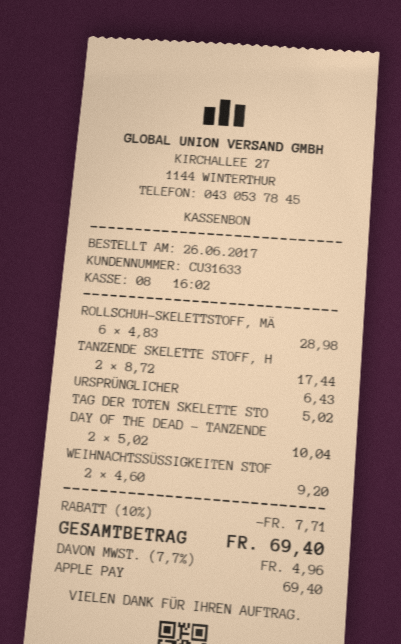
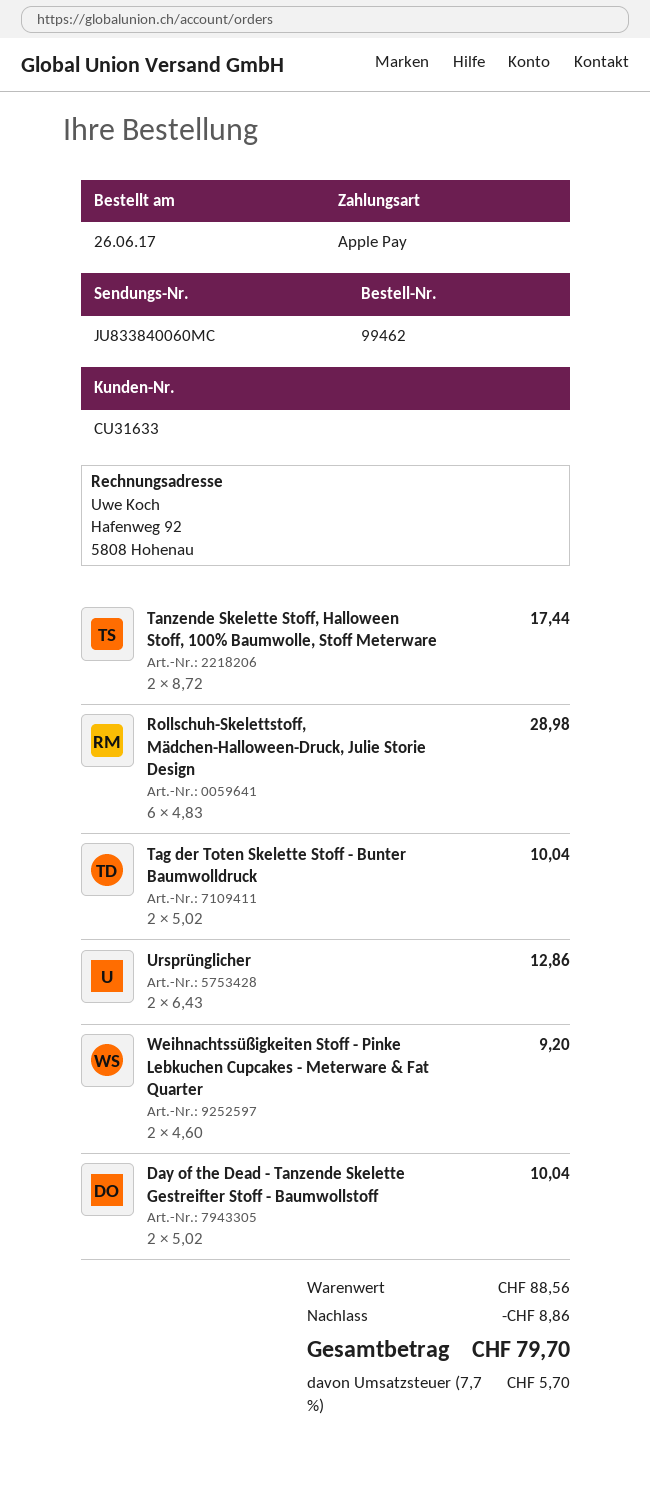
URSPRÜNGLICHER: 1 x 6.43 = 6.43 -> 2 x 6.43 = 12.86
TAG DER TOTEN SKELETTE STO: 1 x 5.02 = 5.02 -> 2 x 5.02 = 10.04
discount: 7.71 -> 8.86
tax: 7.7% = 4.96 -> 7.7% = 5.70
total: 69.40 -> 79.70

